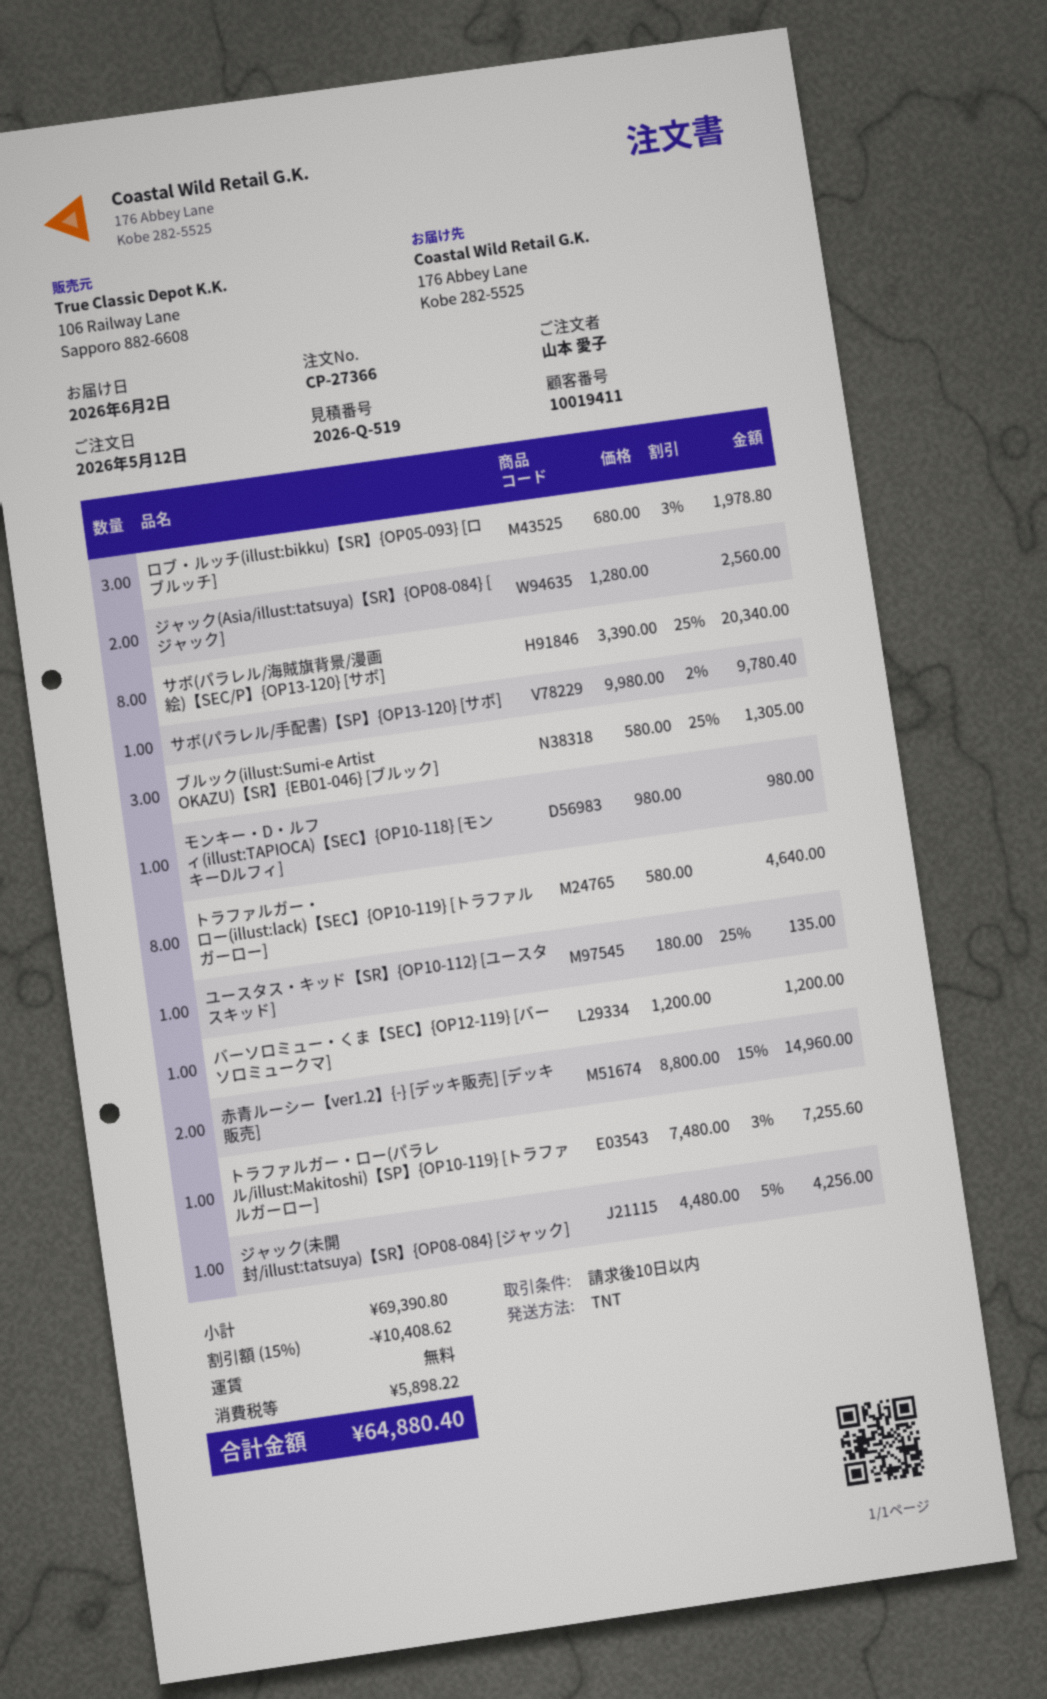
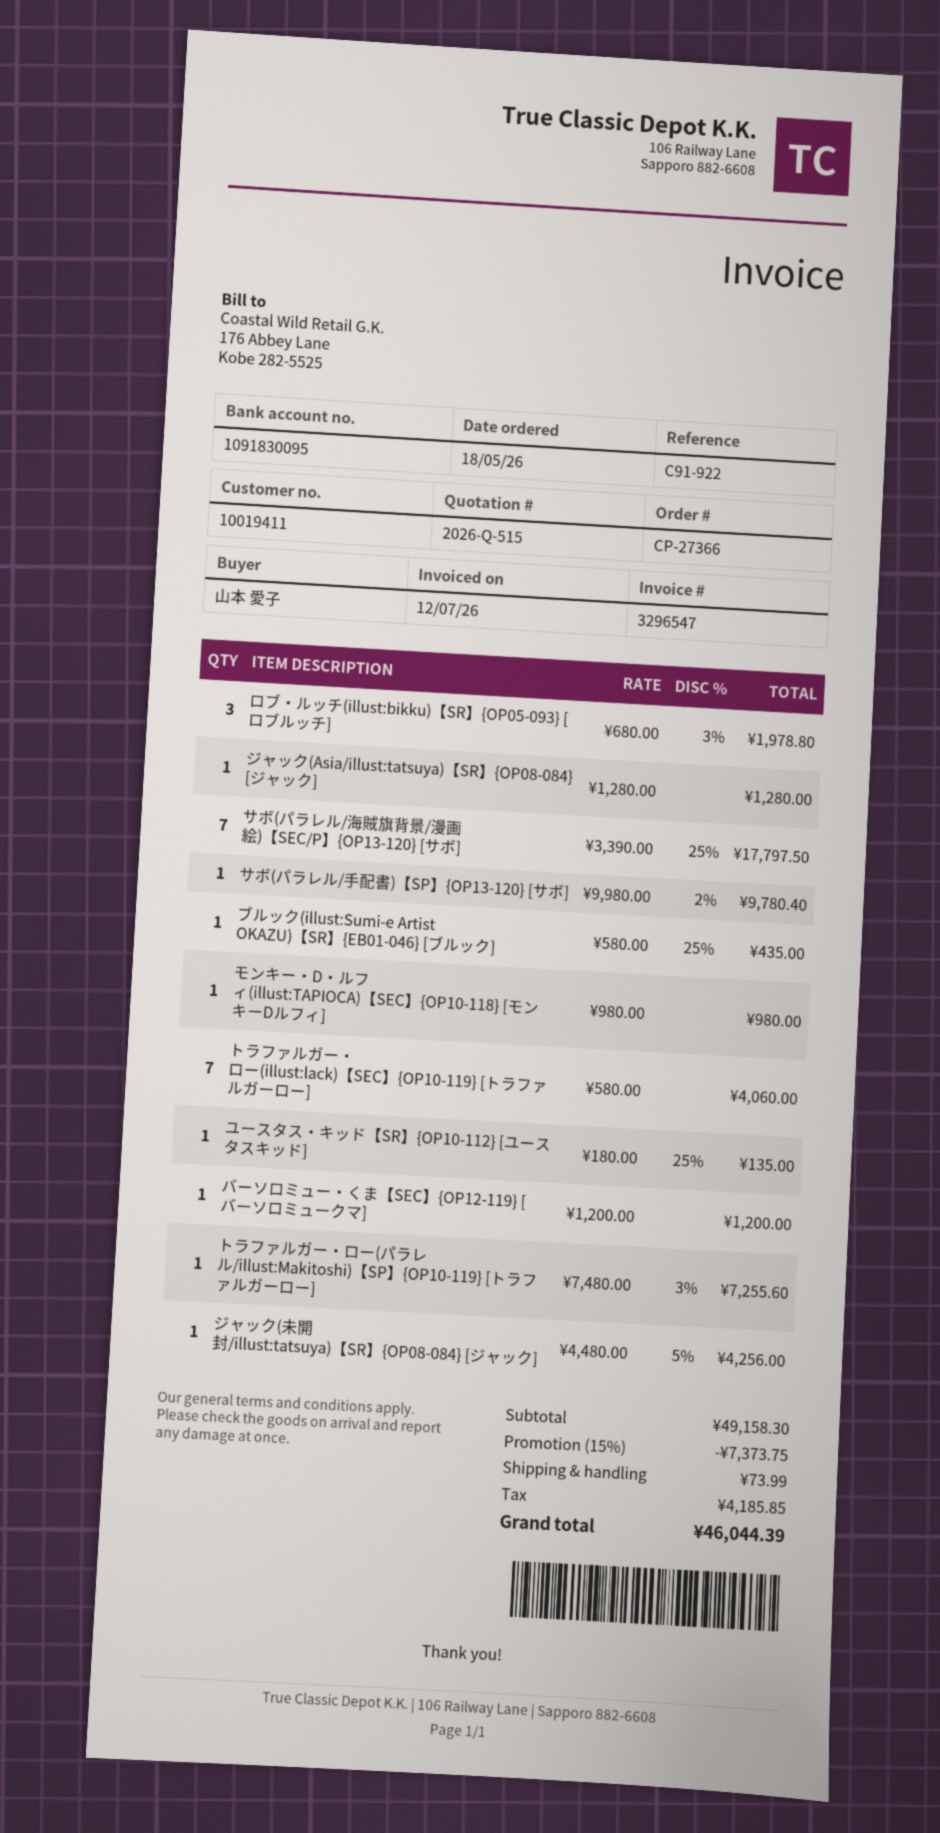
quote number: 2026-Q-519 -> 2026-Q-515
order date: 2026-05-12 -> 2026-05-18
ジャック(Asia/illust:tatsuya)【SR】{OP08-084} [ジャック]: 2 x 1280.00 = 2560.00 -> 1 x 1280.00 = 1280.00
サボ(パラレル/海賊旗背景/漫画絵)【SEC/P】{OP13-120} [サボ]: 8 x 3390.00 - 25% = 20340.00 -> 7 x 3390.00 - 25% = 17797.50
ブルック(illust:Sumi-e Artist OKAZU)【SR】{EB01-046} [ブルック]: 3 x 580.00 - 25% = 1305.00 -> 1 x 580.00 - 25% = 435.00
トラファルガー・ロー(illust:lack)【SEC】{OP10-119} [トラファルガーロー]: 8 x 580.00 = 4640.00 -> 7 x 580.00 = 4060.00
赤青ルーシー【ver1.2】{-} [デッキ販売] [デッキ販売]: 2 x 8800.00 - 15% = 14960.00 -> none
subtotal: 69390.80 -> 49158.30
discount: 15% = 10408.62 -> 15% = 7373.75
shipping: 0.00 -> 73.99
tax: 5898.22 -> 4185.85
total: 64880.40 -> 46044.39

